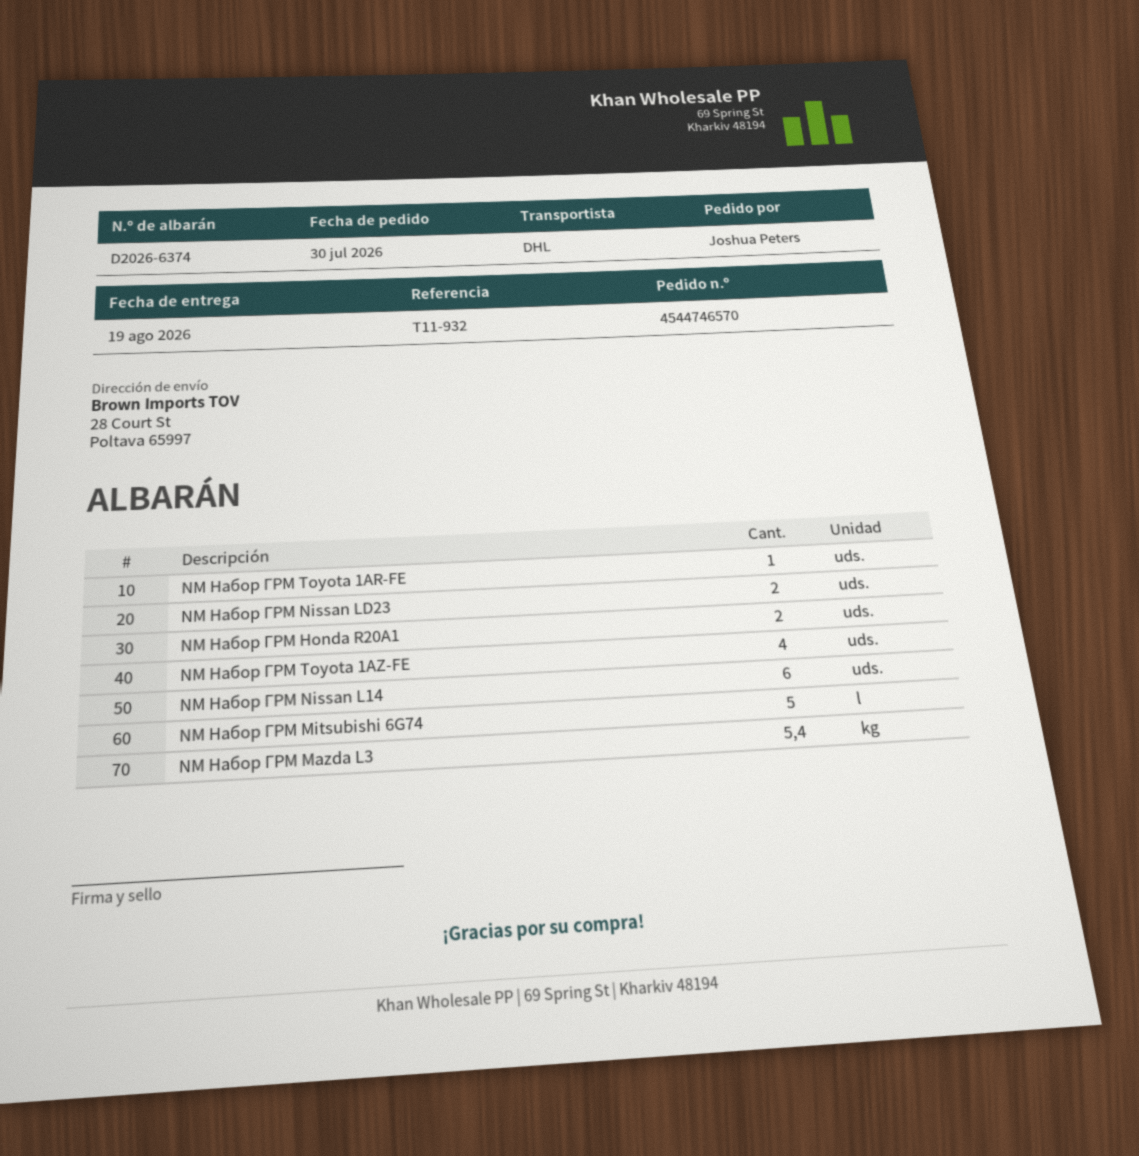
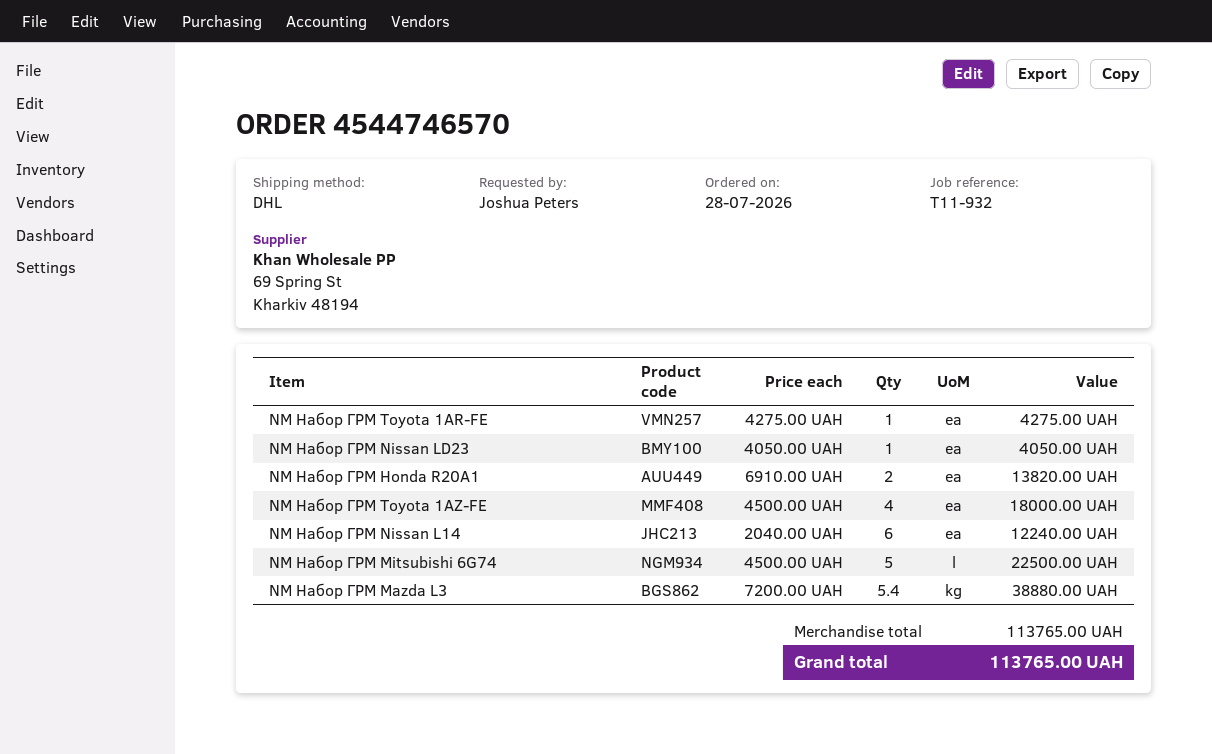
order date: 2026-07-30 -> 2026-07-28
NM Набор ГРМ Nissan LD23: 2 -> 1

